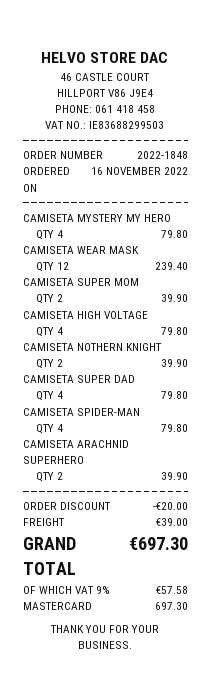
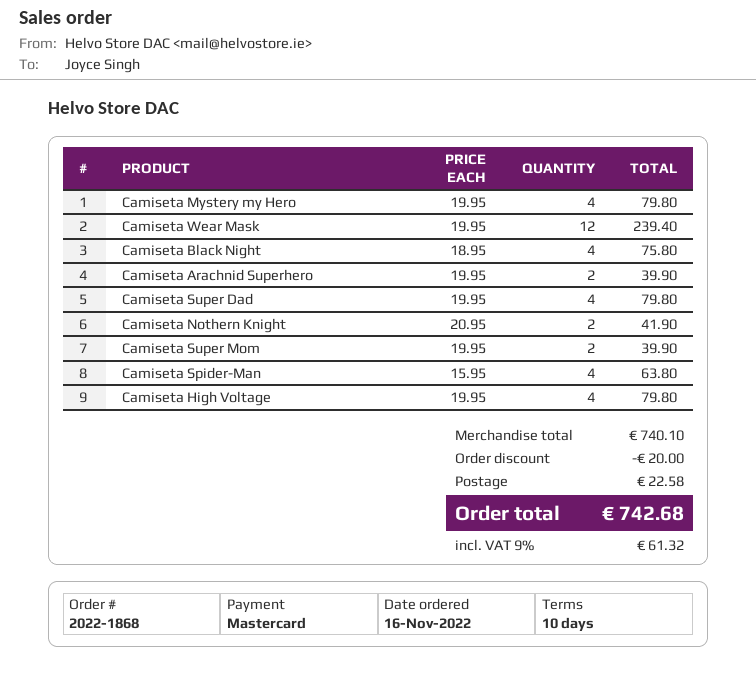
order number: 2022-1848 -> 2022-1868
CAMISETA NOTHERN KNIGHT: 2 for 39.90 -> 2 for 41.90
CAMISETA SPIDER-MAN: 4 for 79.80 -> 4 for 63.80
Camiseta Black Night: none -> 4 for 75.80
shipping: 39.00 -> 22.58
tax: 9% = 57.58 -> 9% = 61.32
total: 697.30 -> 742.68

